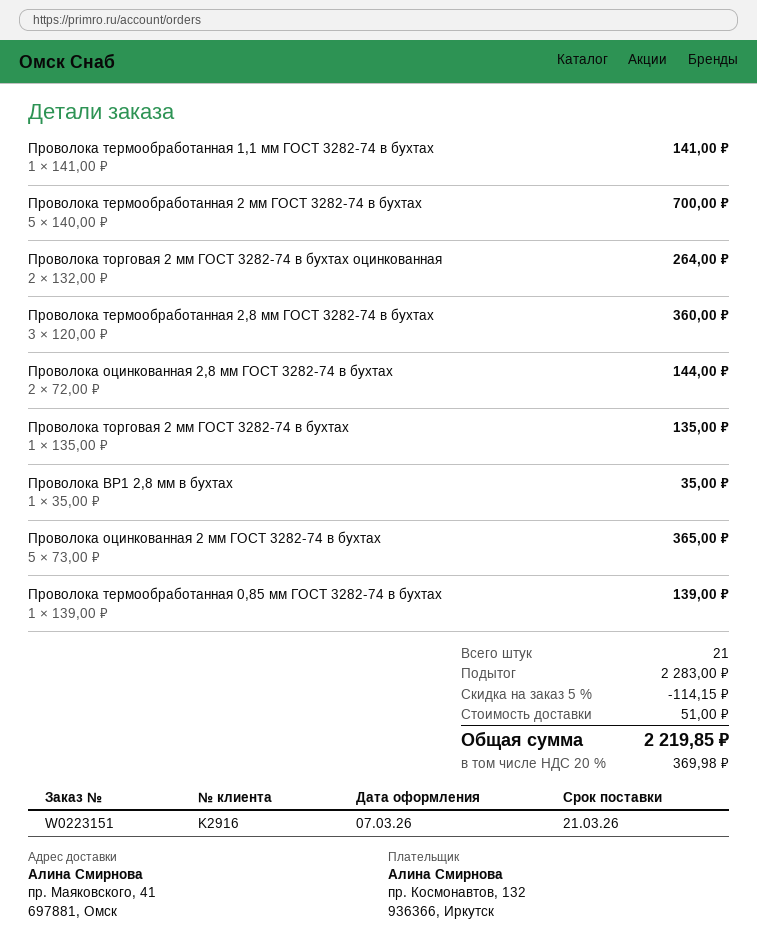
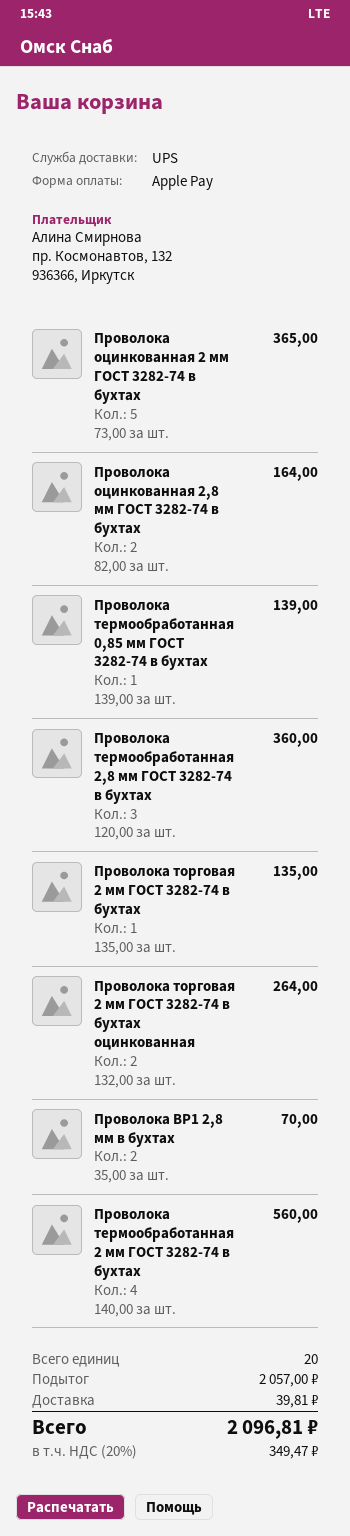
Проволока термообработанная 1,1 мм ГОСТ 3282-74 в бухтах: 1 x 141.00 = 141.00 -> none
Проволока термообработанная 2 мм ГОСТ 3282-74 в бухтах: 5 x 140.00 = 700.00 -> 4 x 140.00 = 560.00
Проволока оцинкованная 2,8 мм ГОСТ 3282-74 в бухтах: 2 x 72.00 = 144.00 -> 2 x 82.00 = 164.00
Проволока ВР1 2,8 мм в бухтах: 1 x 35.00 = 35.00 -> 2 x 35.00 = 70.00
total quantity: 21 -> 20
subtotal: 2283.00 -> 2057.00
discount: 5% = 114.15 -> none
shipping: 51.00 -> 39.81
tax: 20% = 369.98 -> 20% = 349.47
total: 2219.85 -> 2096.81

